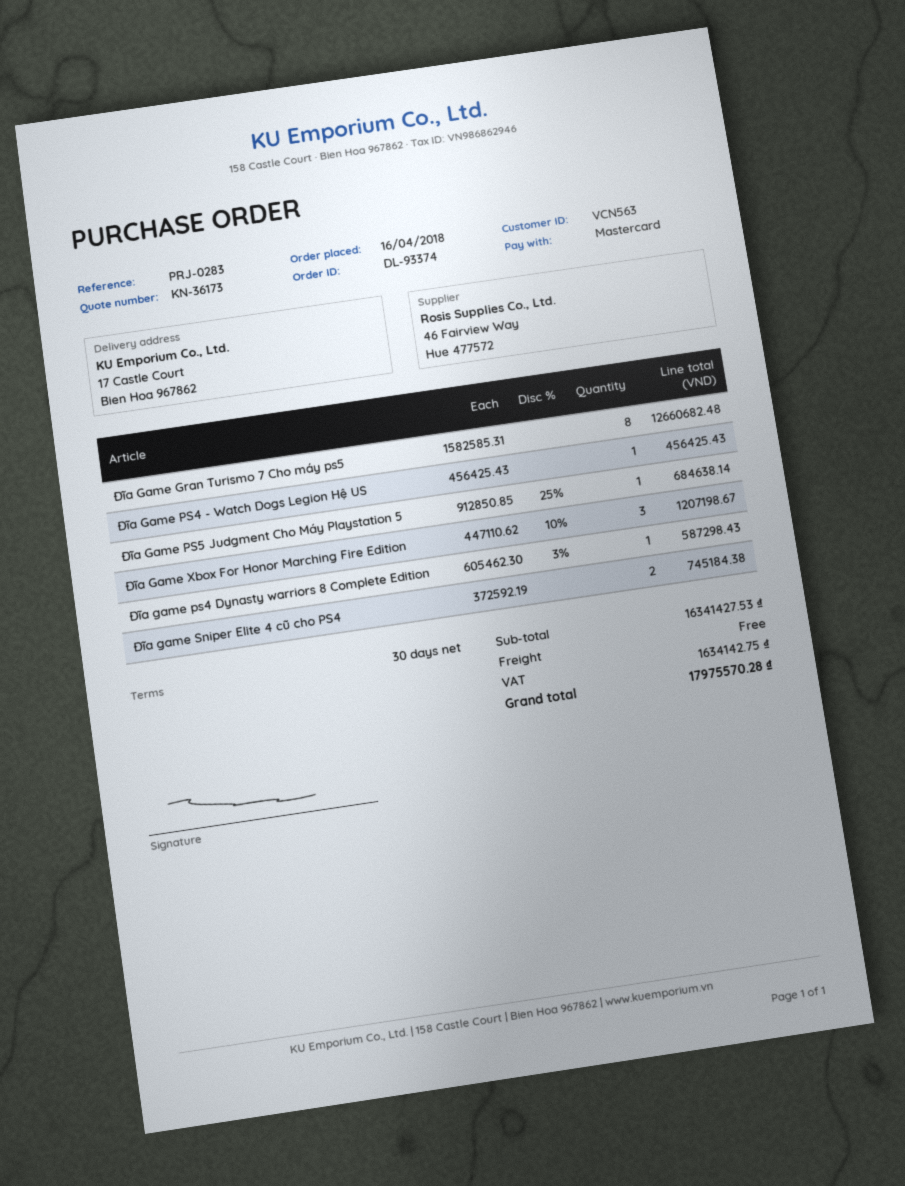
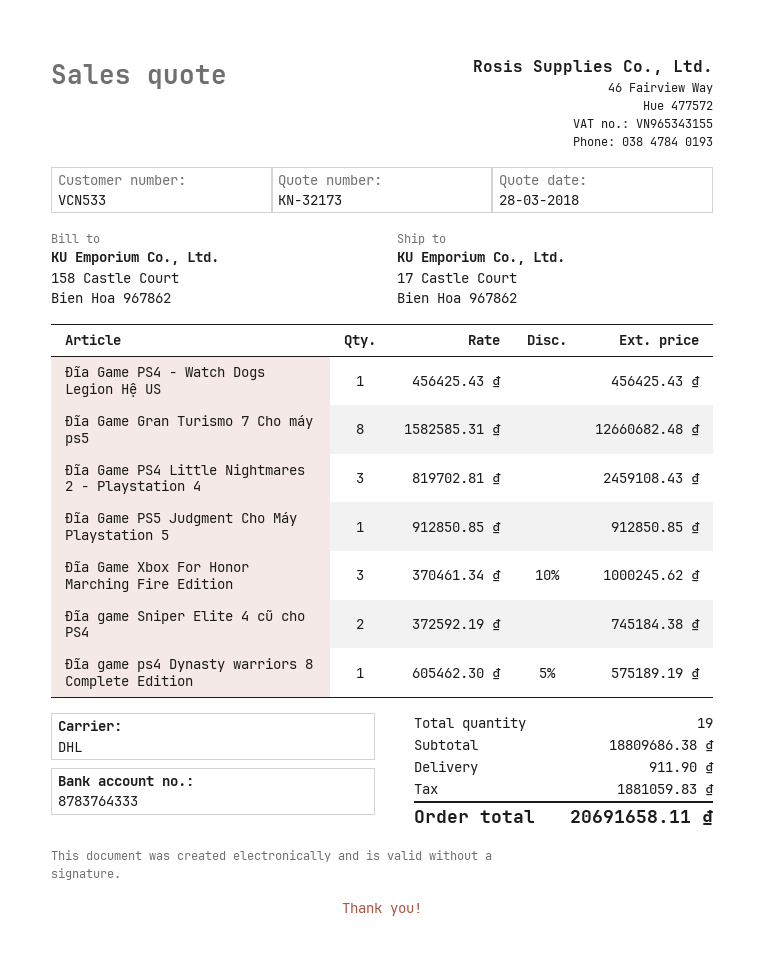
quote number: KN-36173 -> KN-32173
customer number: VCN563 -> VCN533
Đĩa Game PS5 Judgment Cho Máy Playstation 5: 1 x 912850.85 - 25% = 684638.14 -> 1 x 912850.85 = 912850.85
Đĩa Game Xbox For Honor Marching Fire Edition: 3 x 447110.62 - 10% = 1207198.67 -> 3 x 370461.34 - 10% = 1000245.62
Đĩa game ps4 Dynasty warriors 8 Complete Edition: 1 x 605462.30 - 3% = 587298.43 -> 1 x 605462.30 - 5% = 575189.19
Đĩa Game PS4 Little Nightmares 2 - Playstation 4: none -> 3 x 819702.81 = 2459108.43
subtotal: 16341427.53 -> 18809686.38
shipping: 0.00 -> 911.90
tax: 1634142.75 -> 1881059.83
total: 17975570.28 -> 20691658.11

